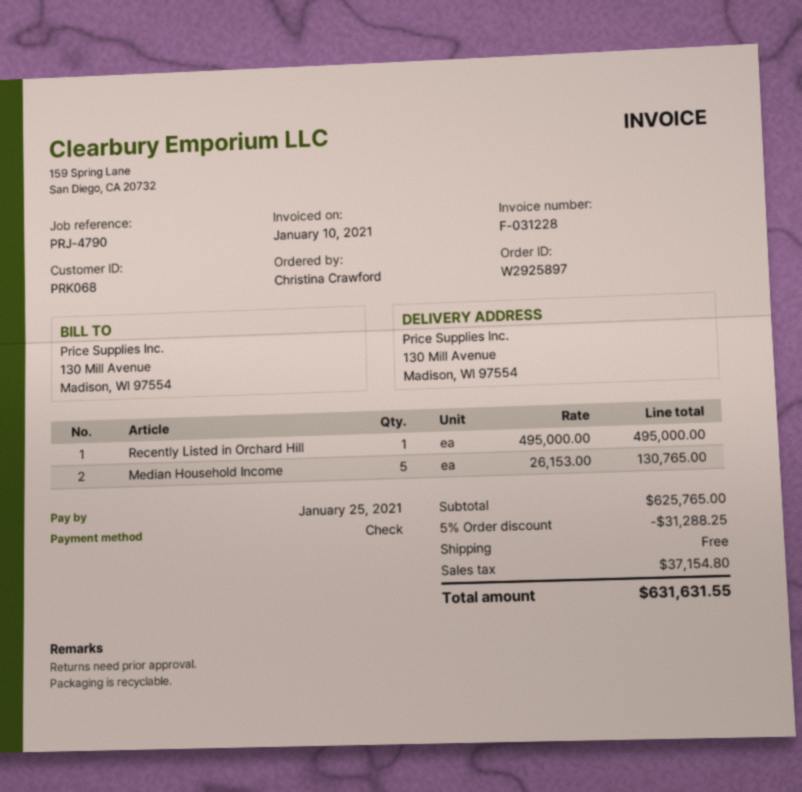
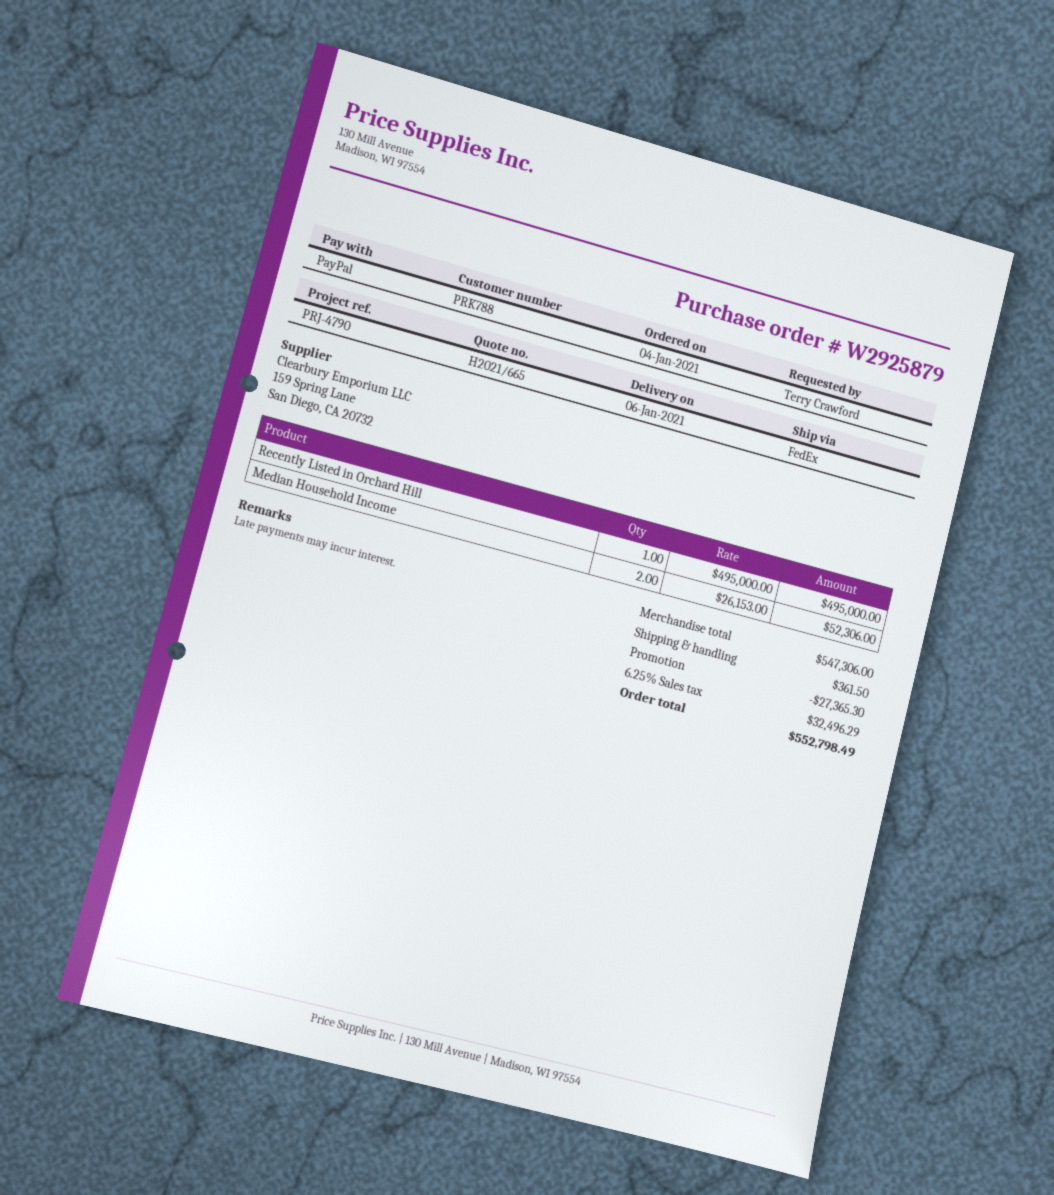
order number: W2925897 -> W2925879
customer number: PRK068 -> PRK788
ordered by: Christina Crawford -> Terry Crawford
payment method: cheque -> PayPal
Median Household Income: 5 x 26153.00 = 130765.00 -> 2 x 26153.00 = 52306.00
subtotal: 625765.00 -> 547306.00
discount: 31288.25 -> 27365.30
shipping: 0.00 -> 361.50
tax: 37154.80 -> 32496.29
total: 631631.55 -> 552798.49

